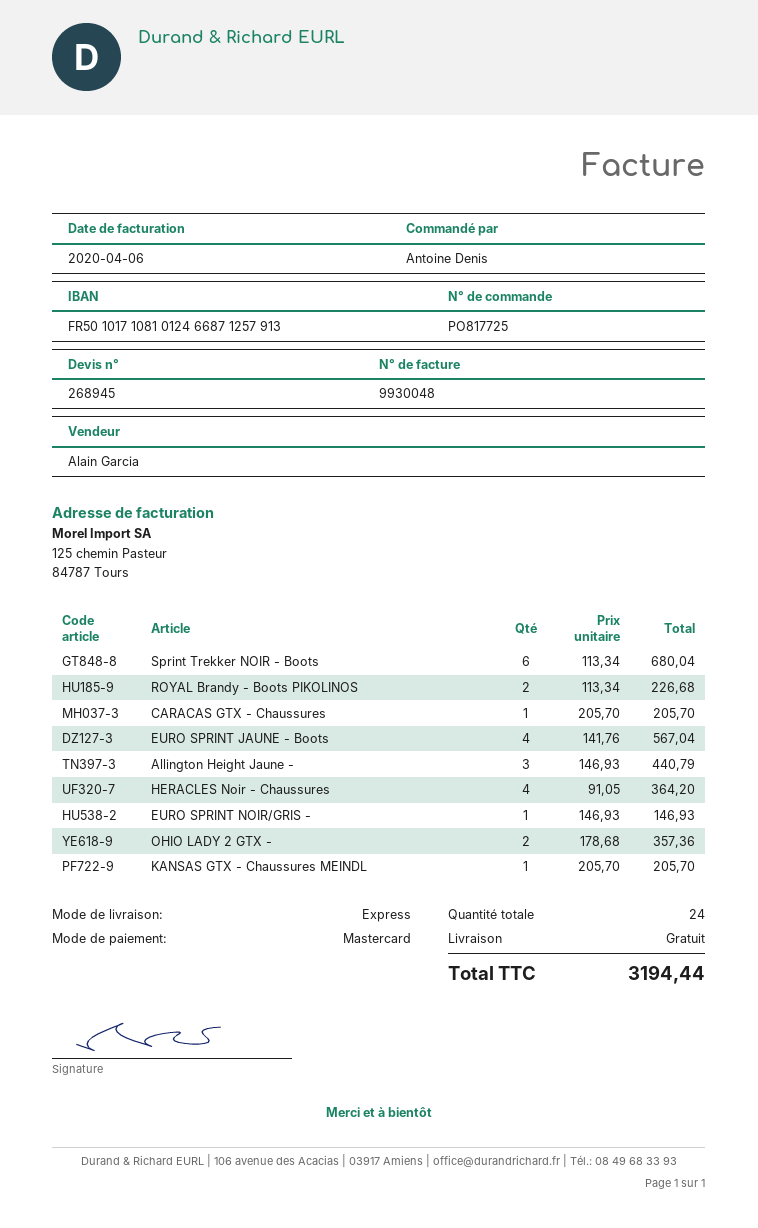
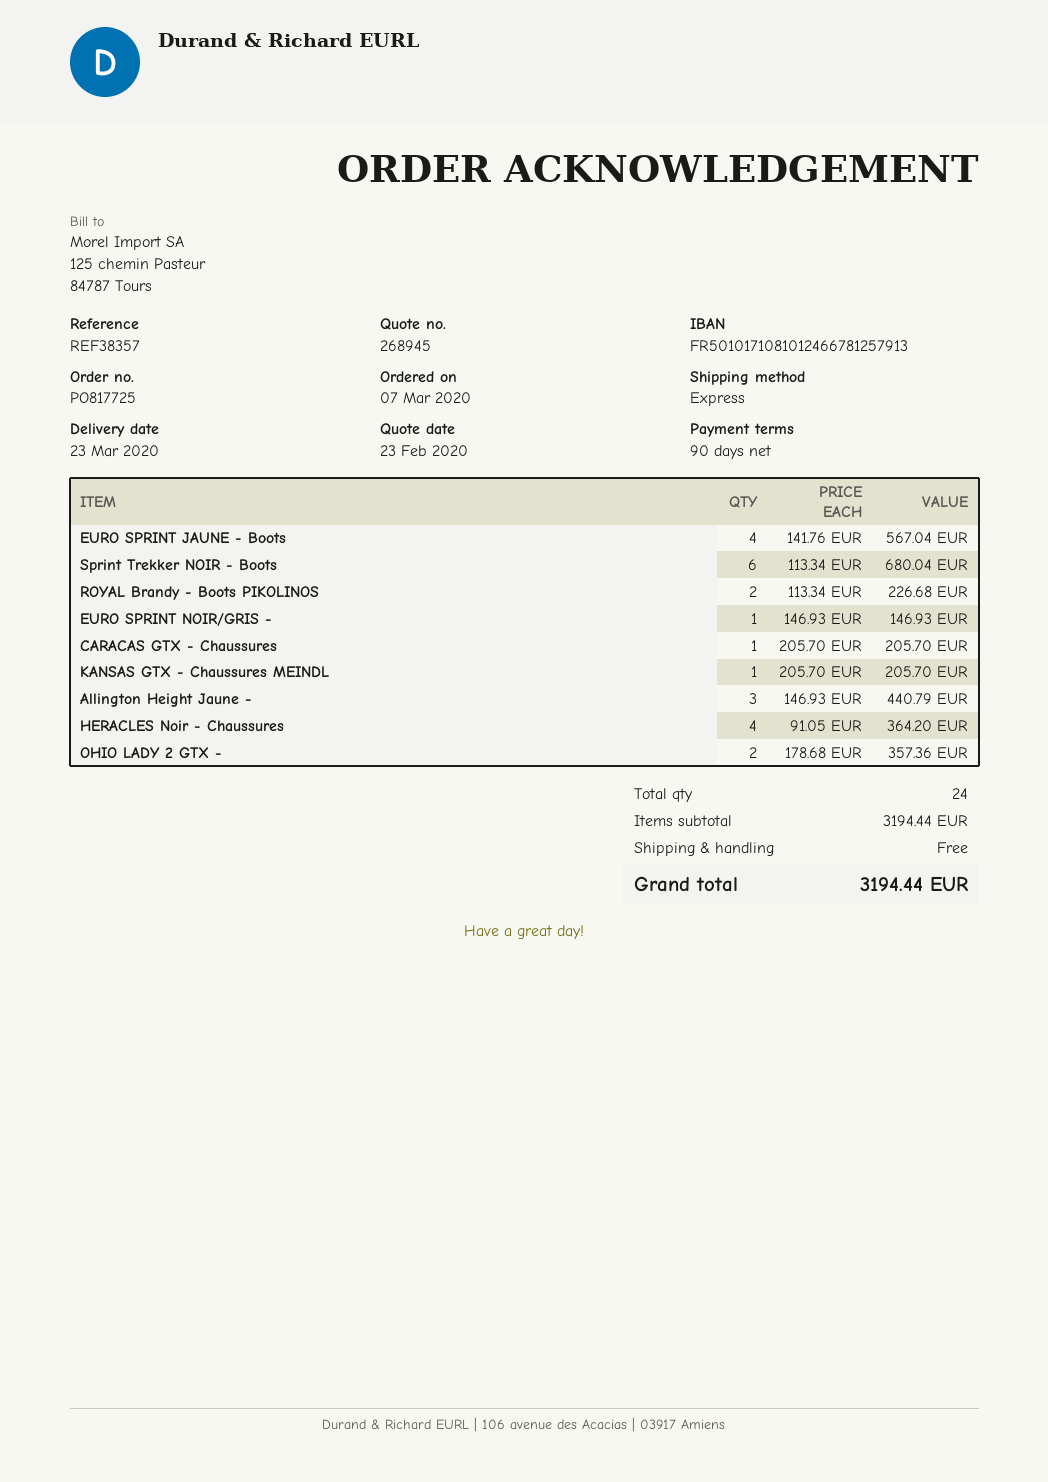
bank account: FR5010171081012466871257913 -> FR5010171081012466781257913

